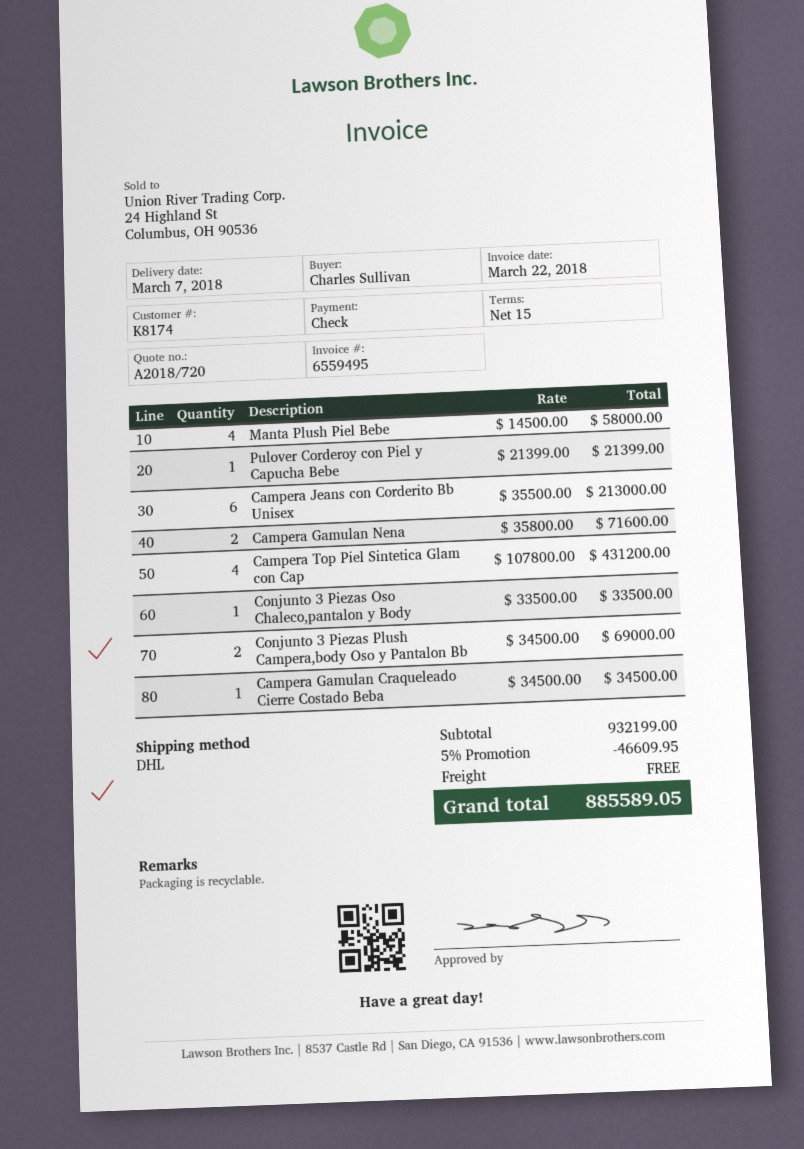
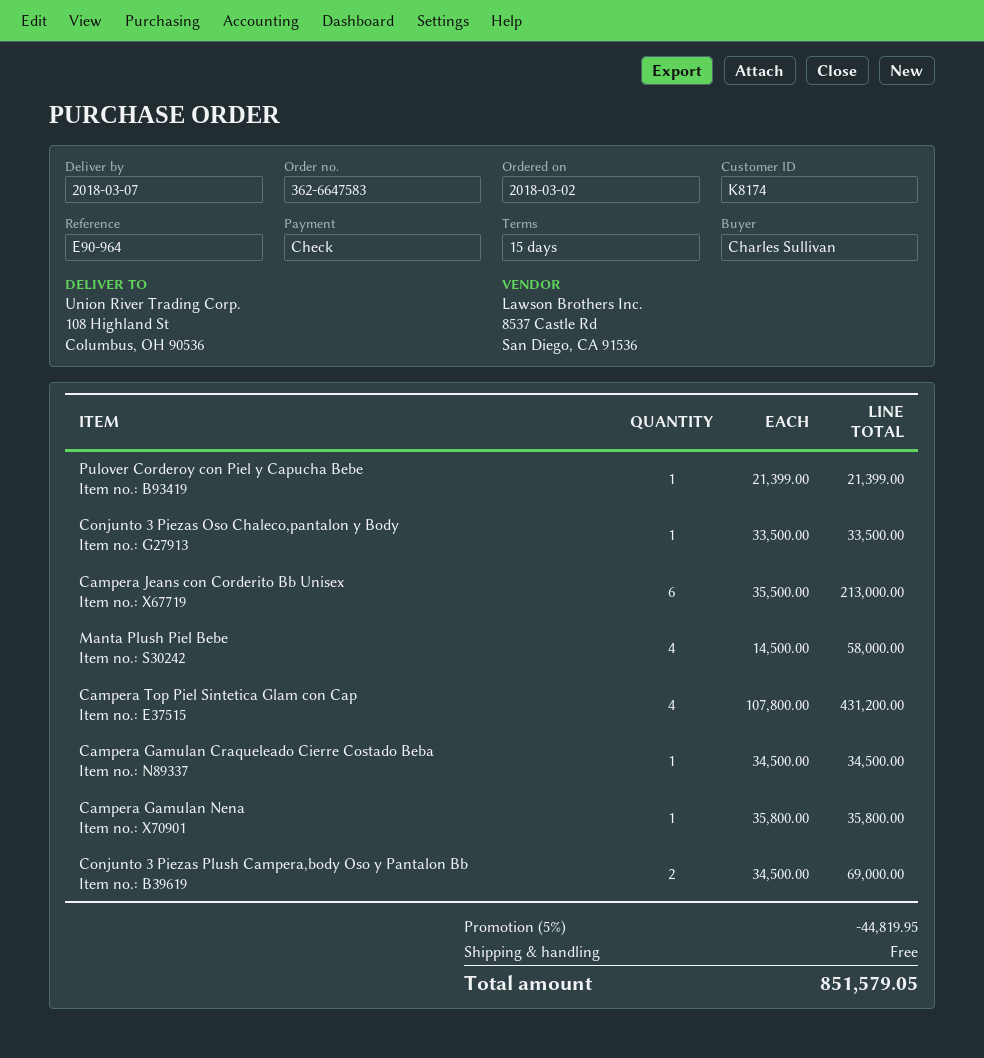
Campera Gamulan Nena: 2 x 35800.00 = 71600.00 -> 1 x 35800.00 = 35800.00
discount: 5% = 46609.95 -> 5% = 44819.95
total: 885589.05 -> 851579.05

